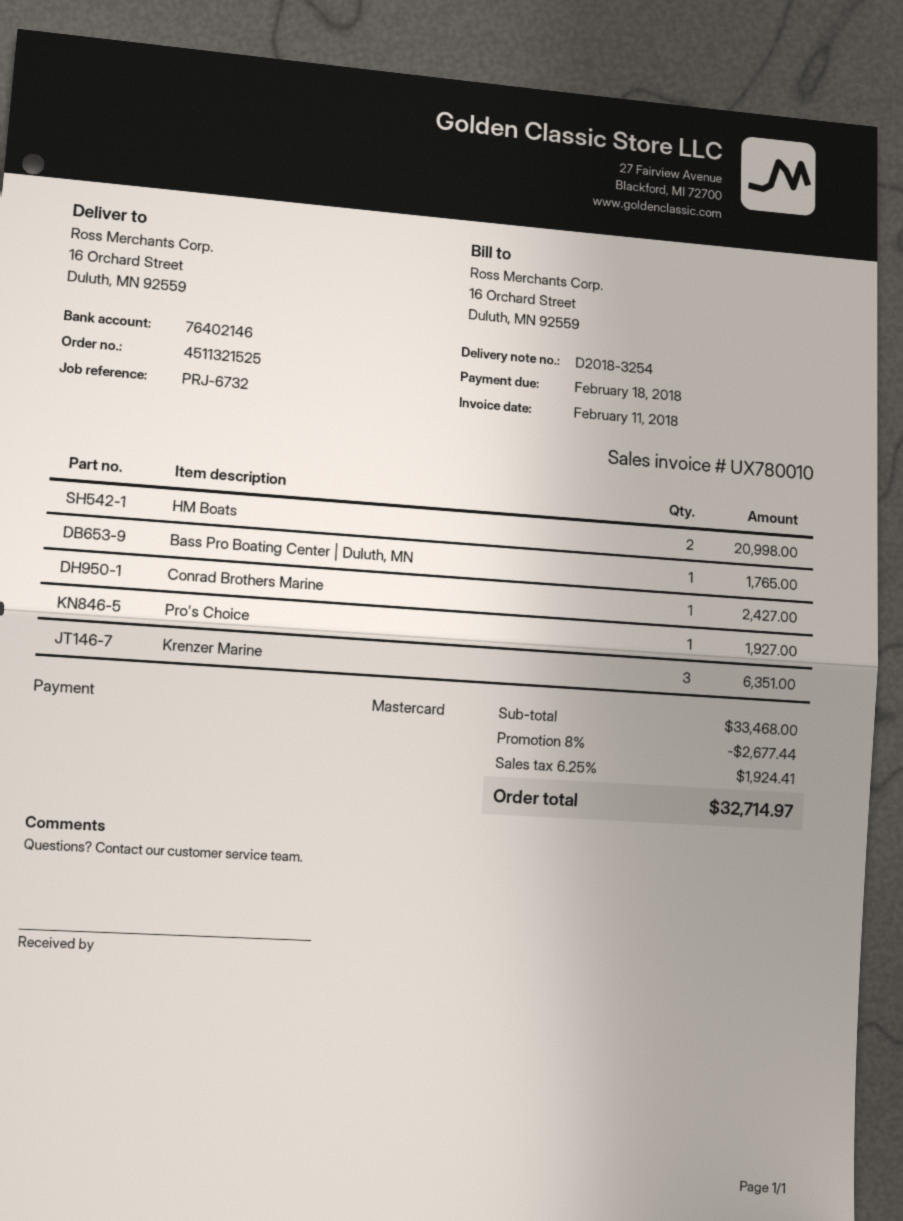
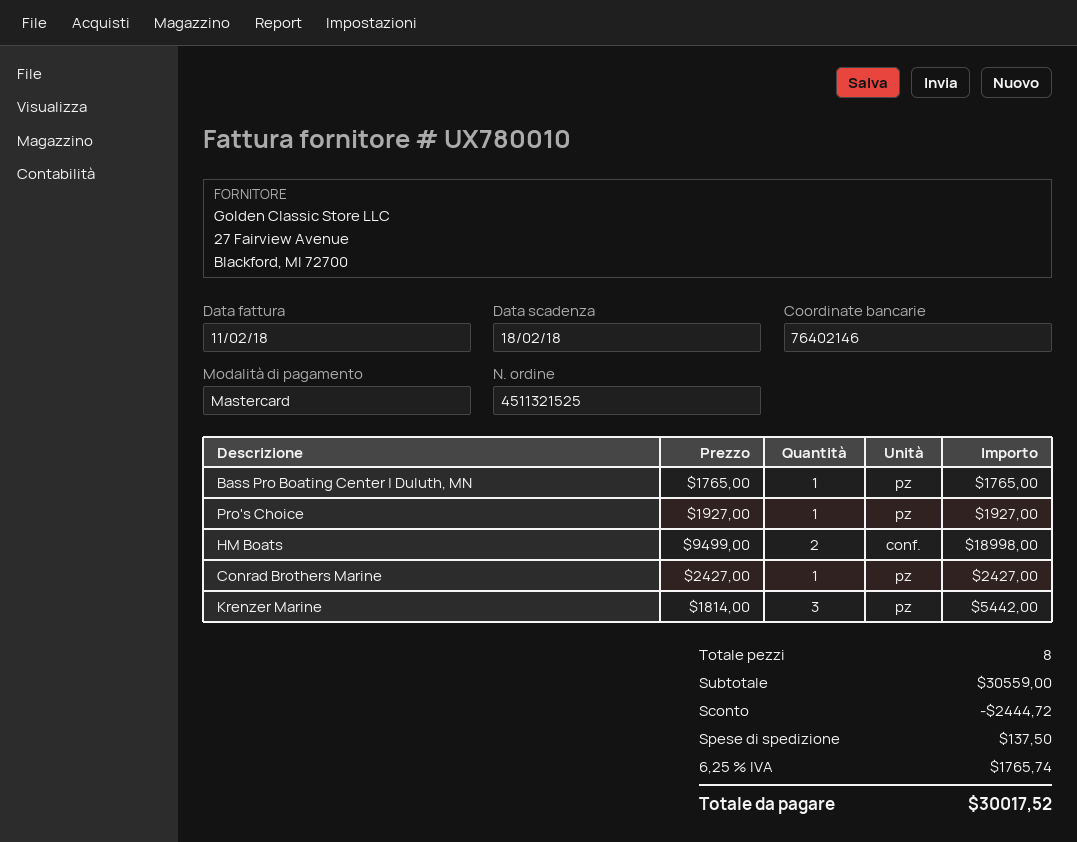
HM Boats: 2 for 20998.00 -> 2 for 18998.00
Krenzer Marine: 3 for 6351.00 -> 3 for 5442.00
subtotal: 33468.00 -> 30559.00
discount: 2677.44 -> 2444.72
shipping: none -> 137.50
tax: 6.25% = 1924.41 -> 6.25% = 1765.74
total: 32714.97 -> 30017.52

